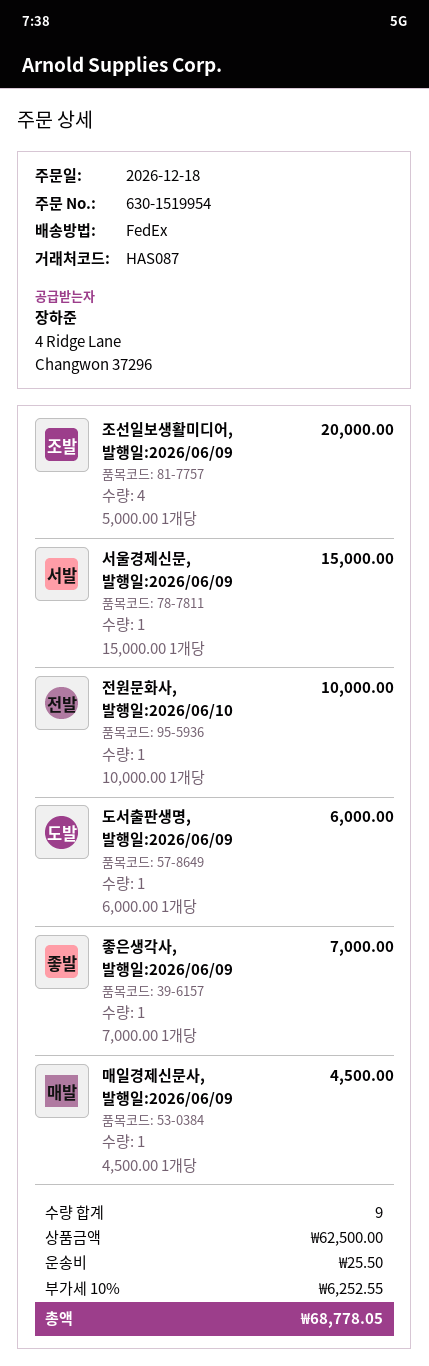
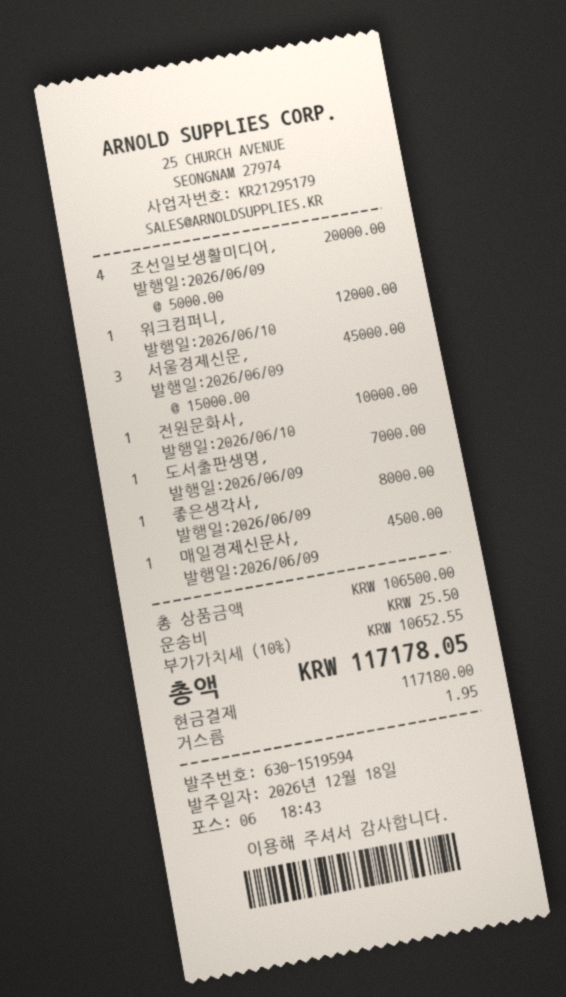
order number: 630-1519954 -> 630-1519594
서울경제신문, 발행일:2026/06/09: 1 x 15000.00 = 15000.00 -> 3 x 15000.00 = 45000.00
도서출판생명, 발행일:2026/06/09: 1 x 6000.00 = 6000.00 -> 1 x 7000.00 = 7000.00
좋은생각사, 발행일:2026/06/09: 1 x 7000.00 = 7000.00 -> 1 x 8000.00 = 8000.00
워크컴퍼니, 발행일:2026/06/10: none -> 1 x 12000.00 = 12000.00
subtotal: 62500.00 -> 106500.00
tax: 10% = 6252.55 -> 10% = 10652.55
total: 68778.05 -> 117178.05

